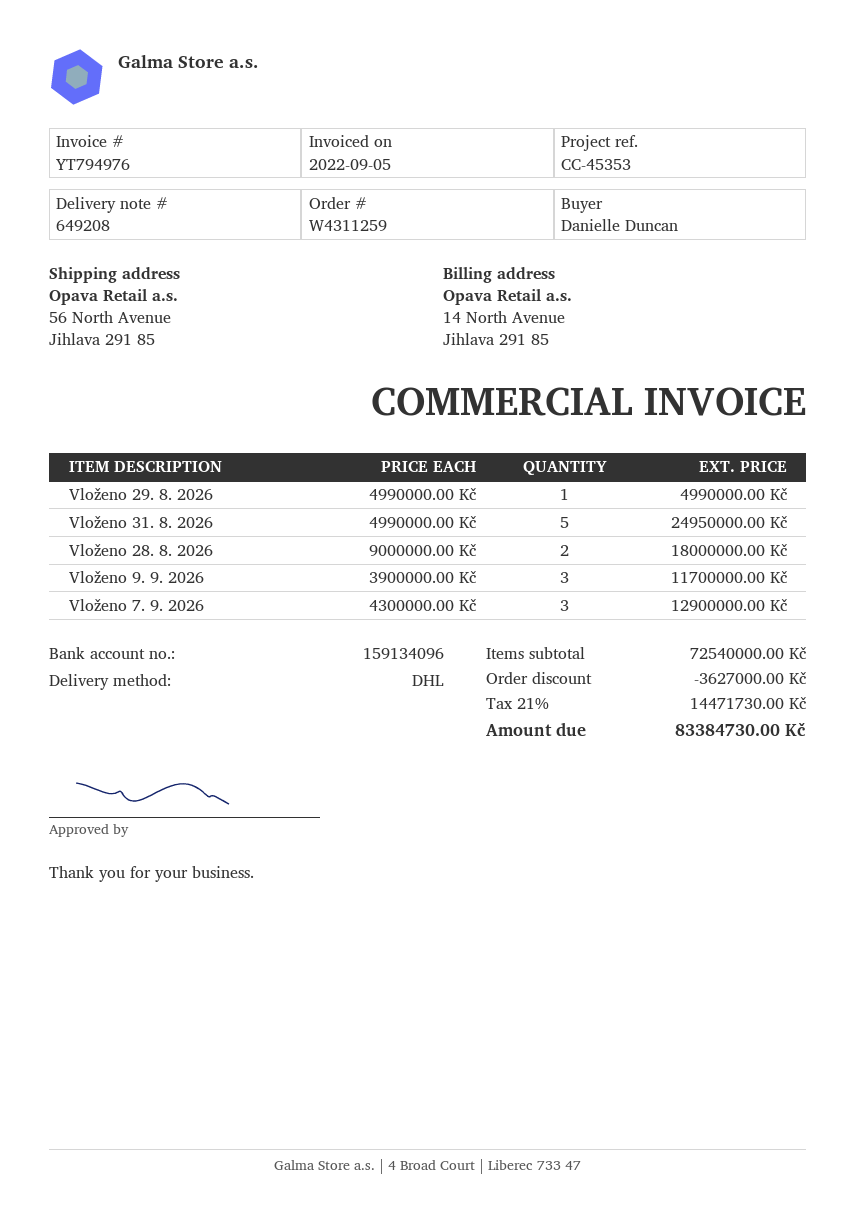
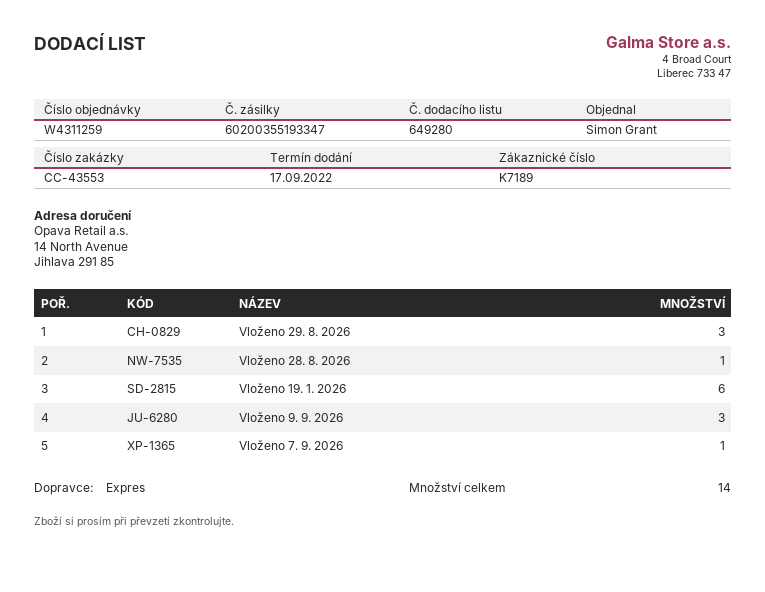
delivery note number: 649208 -> 649280
reference: CC-45353 -> CC-43553
ordered by: Danielle Duncan -> Simon Grant
shipping method: DHL -> express
ship to: 56 North Avenue, Jihlava 291 85 -> 14 North Avenue, Jihlava 291 85
Vloženo 29. 8. 2026: 1 -> 3
Vloženo 31. 8. 2026: 5 -> none
Vloženo 28. 8. 2026: 2 -> 1
Vloženo 7. 9. 2026: 3 -> 1
Vloženo 19. 1. 2026: none -> 6

